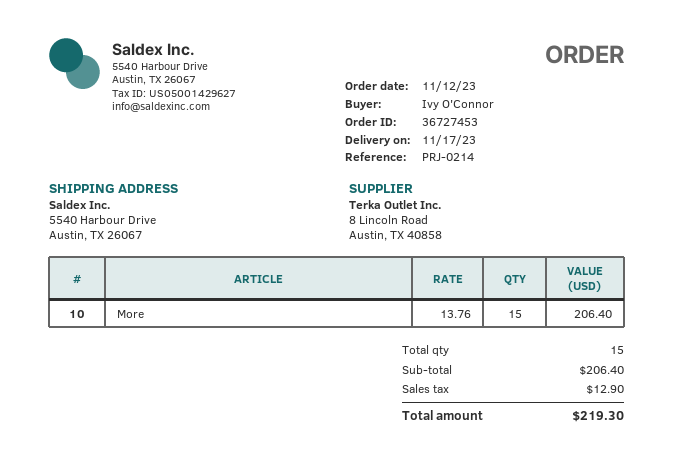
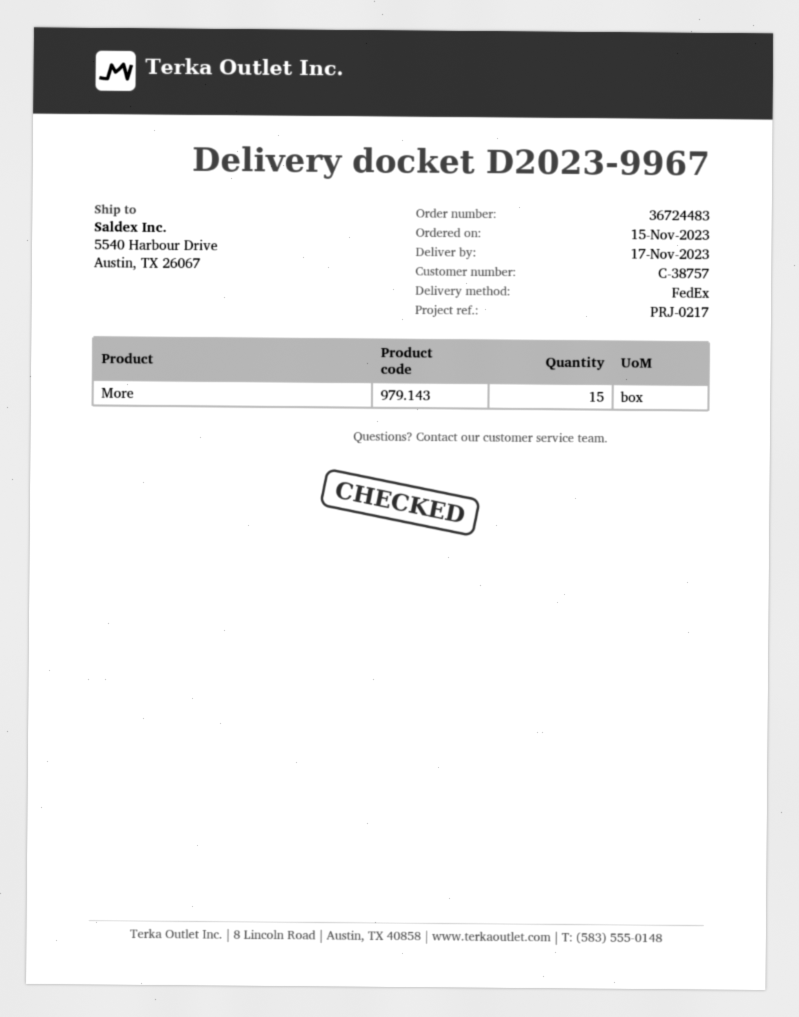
order number: 36727453 -> 36724483
order date: 2023-11-12 -> 2023-11-15
reference: PRJ-0214 -> PRJ-0217

